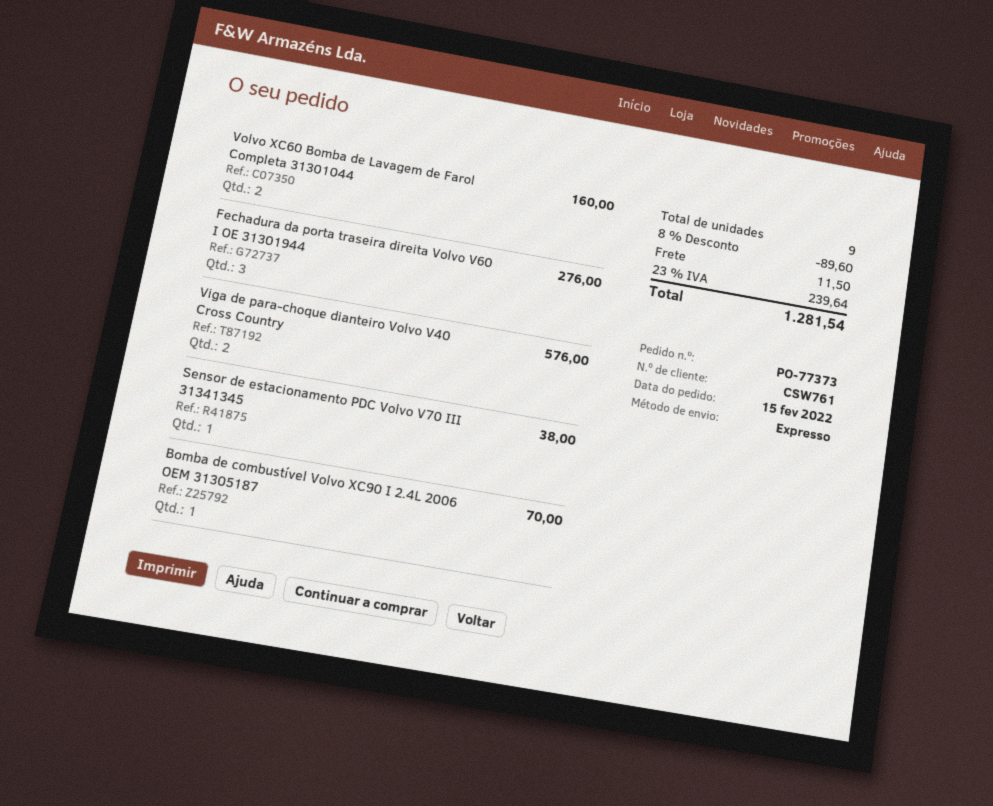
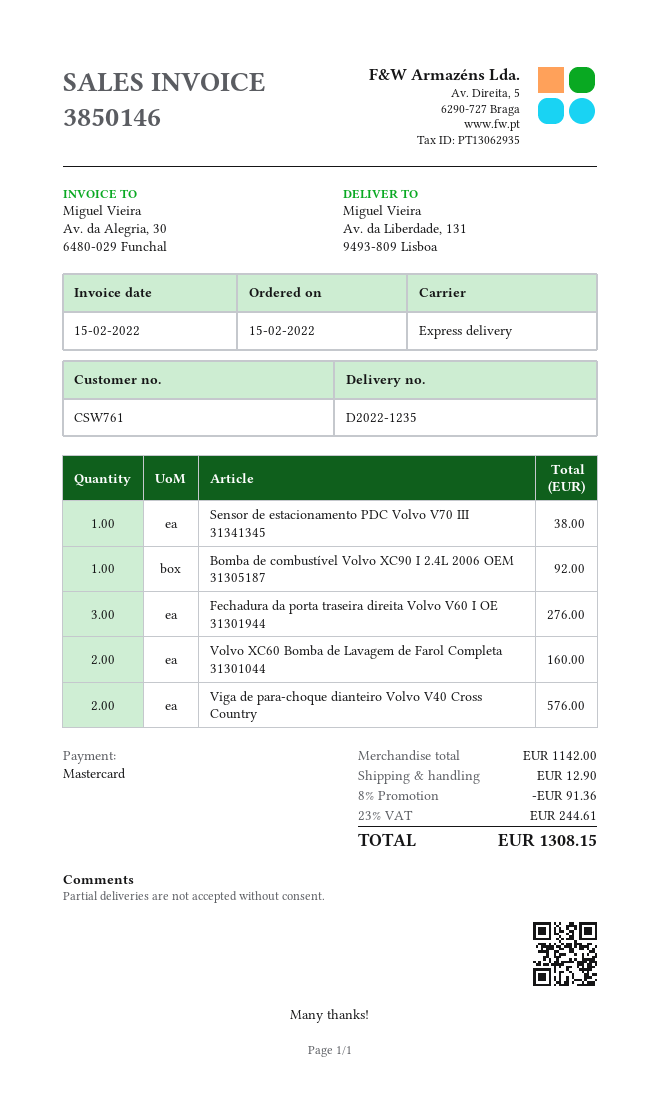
Bomba de combustível Volvo XC90 I 2.4L 2006 OEM 31305187: 1 for 70.00 -> 1 for 92.00
discount: 8% = 89.60 -> 8% = 91.36
shipping: 11.50 -> 12.90
tax: 23% = 239.64 -> 23% = 244.61
total: 1281.54 -> 1308.15

